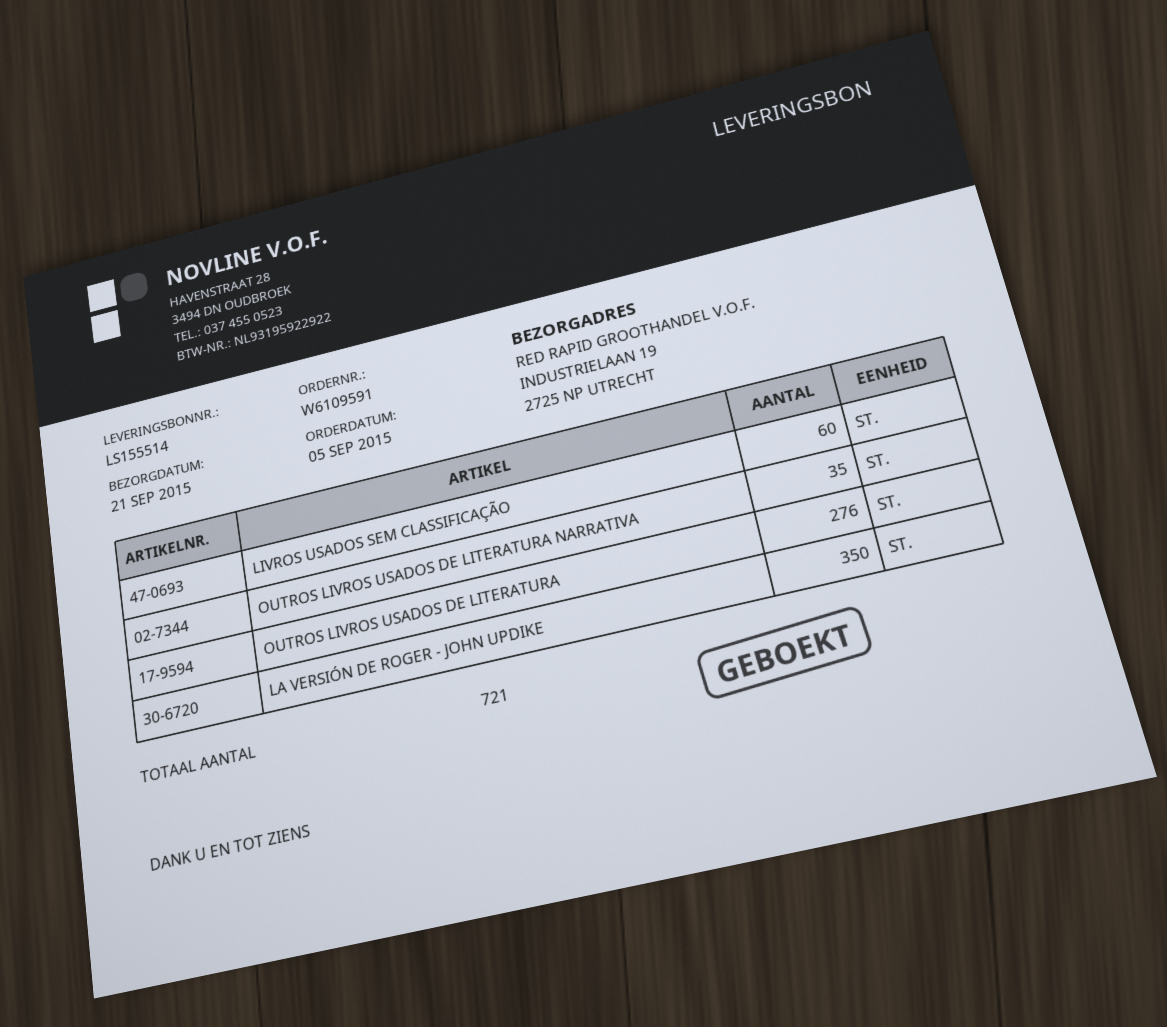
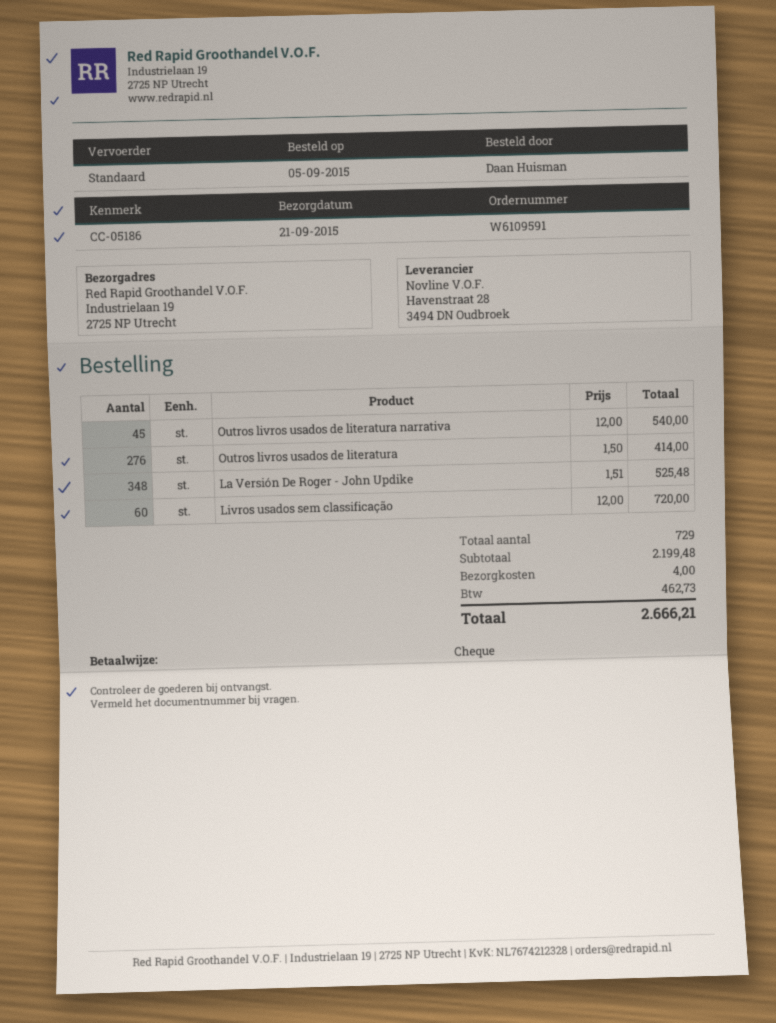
OUTROS LIVROS USADOS DE LITERATURA NARRATIVA: 35 -> 45
LA VERSIÓN DE ROGER - JOHN UPDIKE: 350 -> 348
total quantity: 721 -> 729

